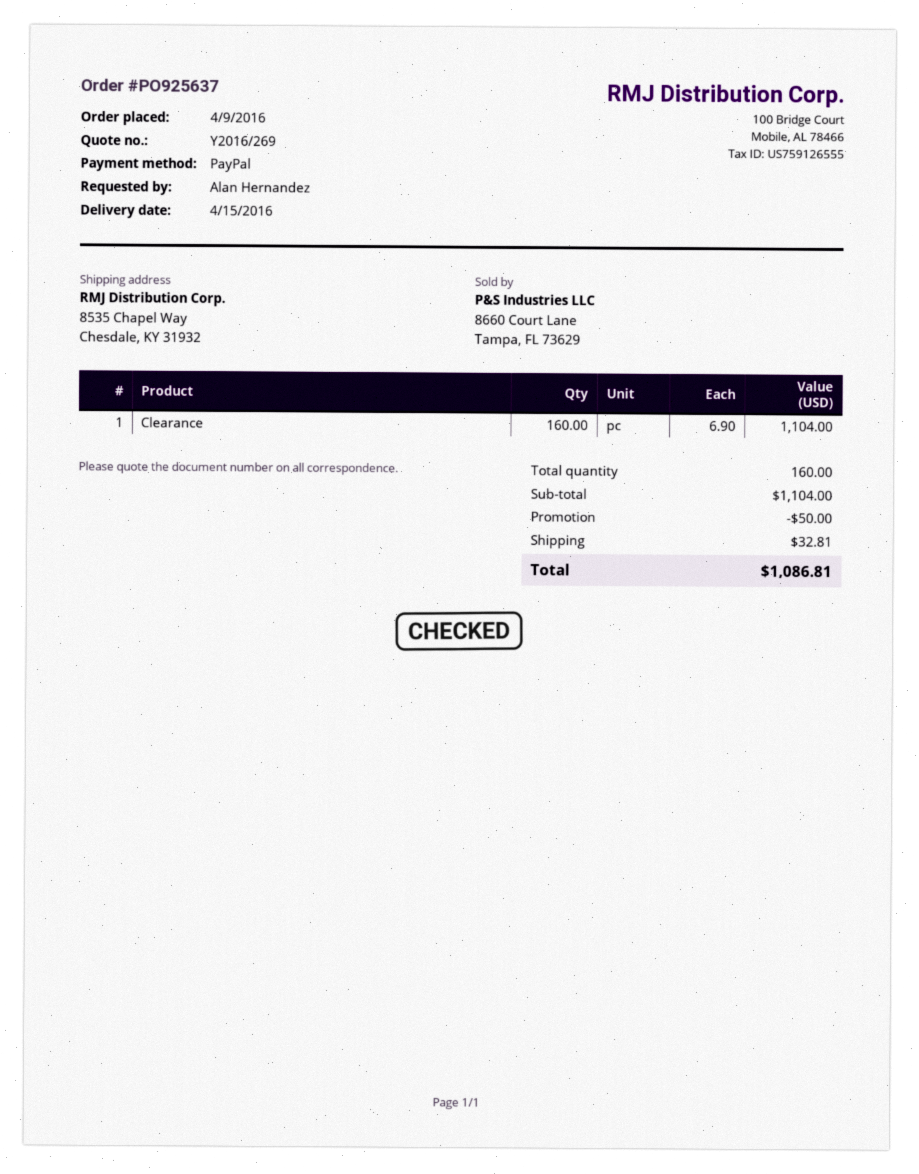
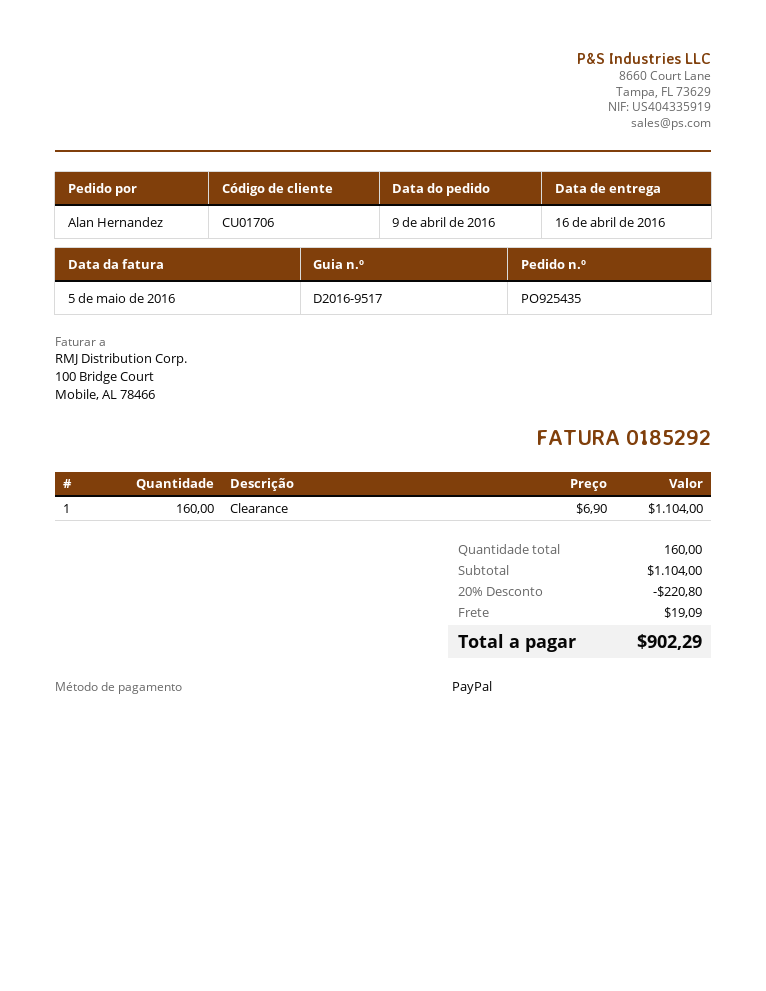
order number: PO925637 -> PO925435
delivery date: 2016-04-15 -> 2016-04-16
discount: 50.00 -> 220.80
shipping: 32.81 -> 19.09
total: 1086.81 -> 902.29

